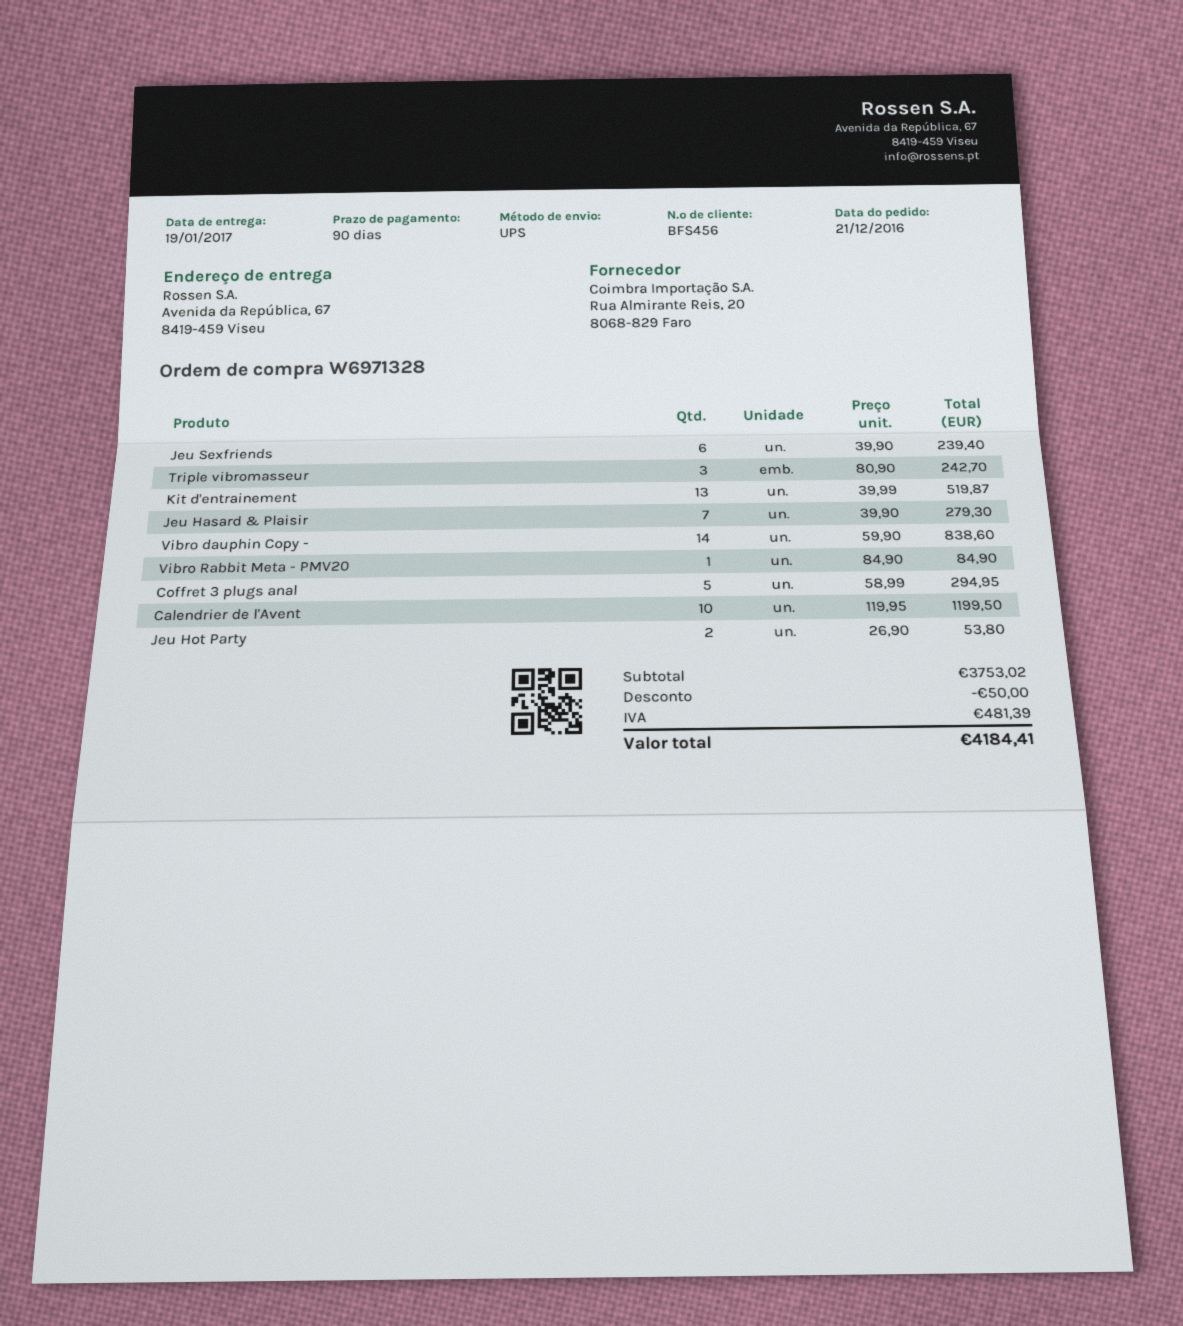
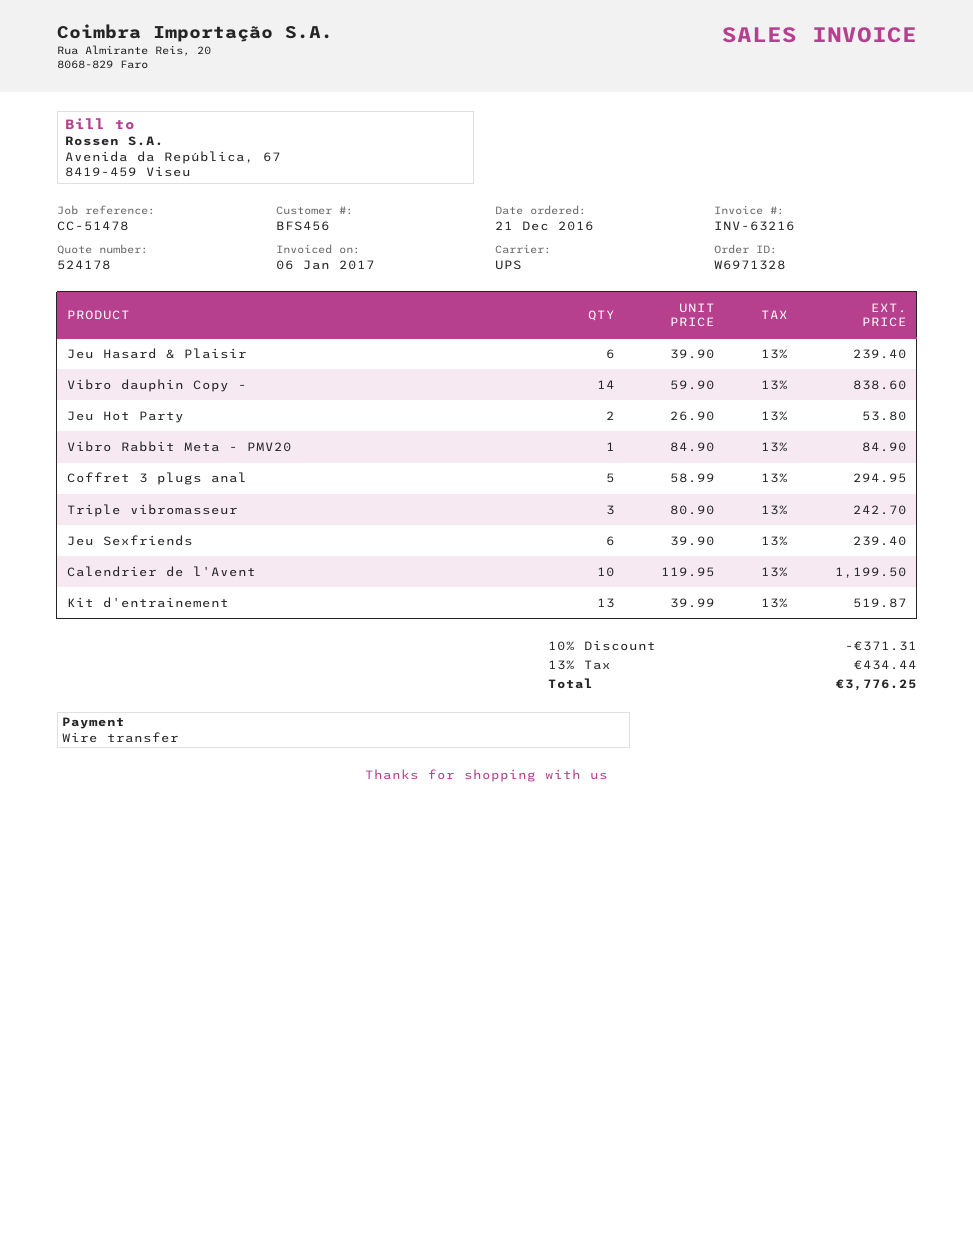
Jeu Hasard & Plaisir: 7 x 39.90 = 279.30 -> 6 x 39.90 = 239.40
discount: 50.00 -> 371.31
tax: 481.39 -> 434.44
total: 4184.41 -> 3776.25

